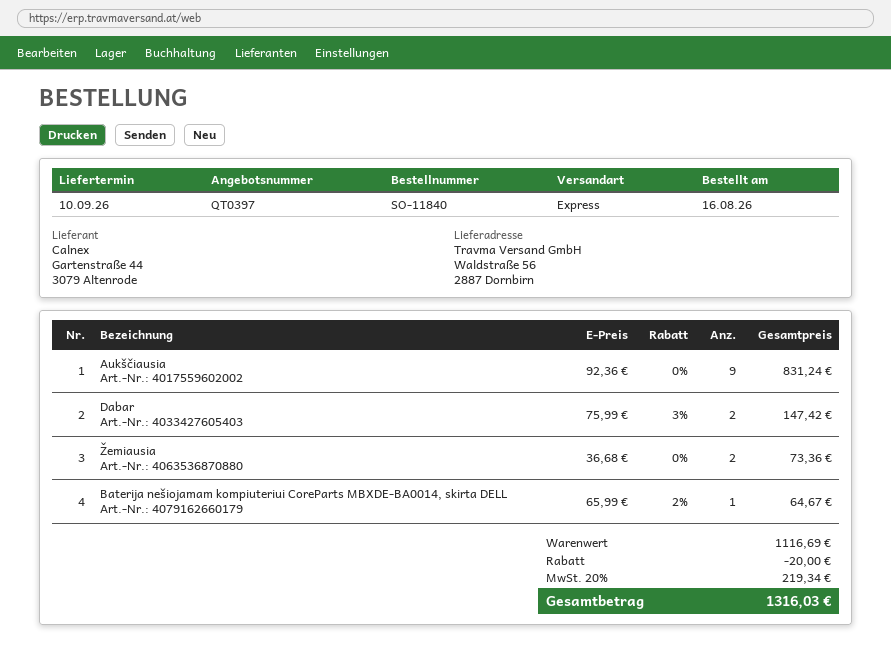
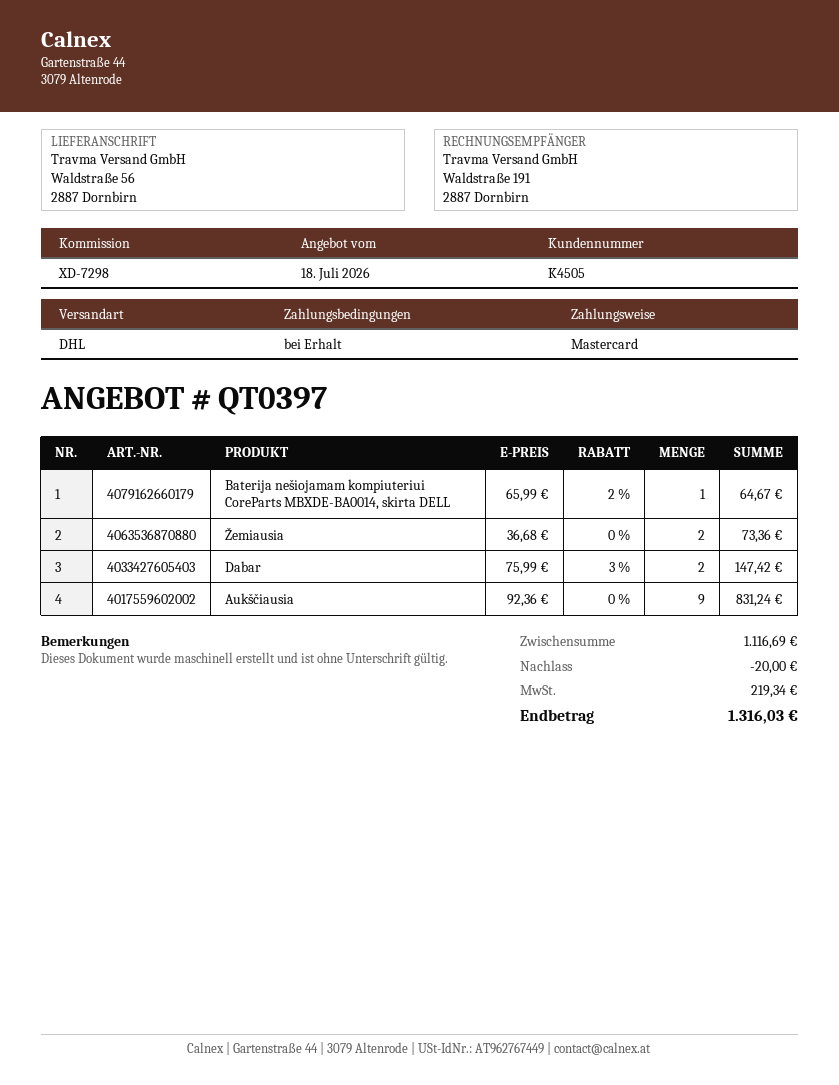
shipping method: express -> DHL

